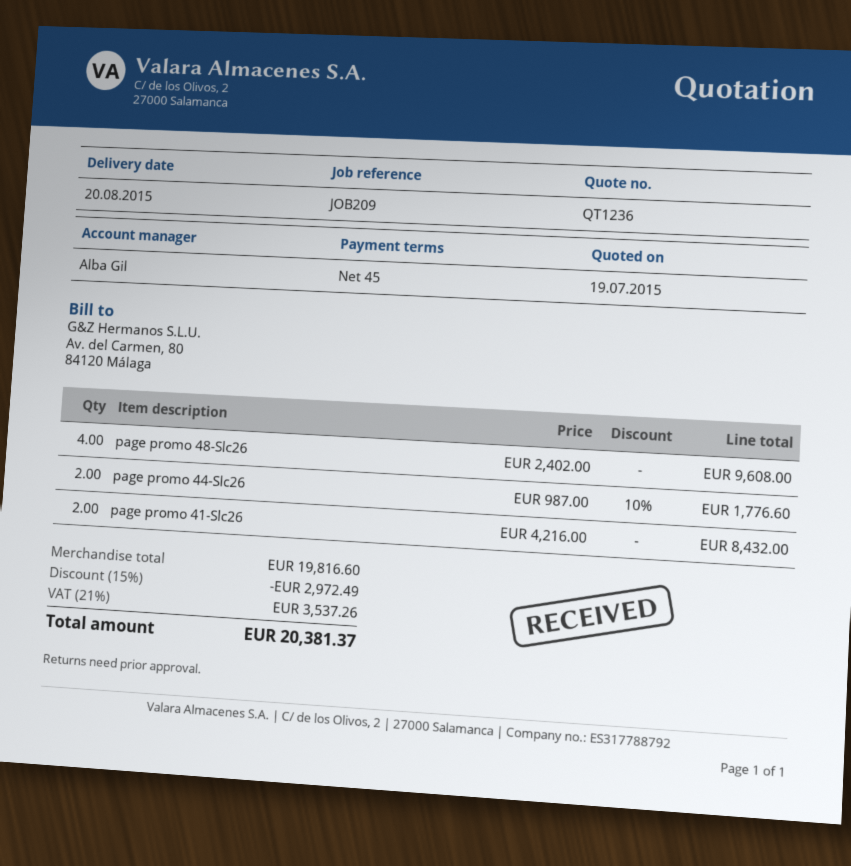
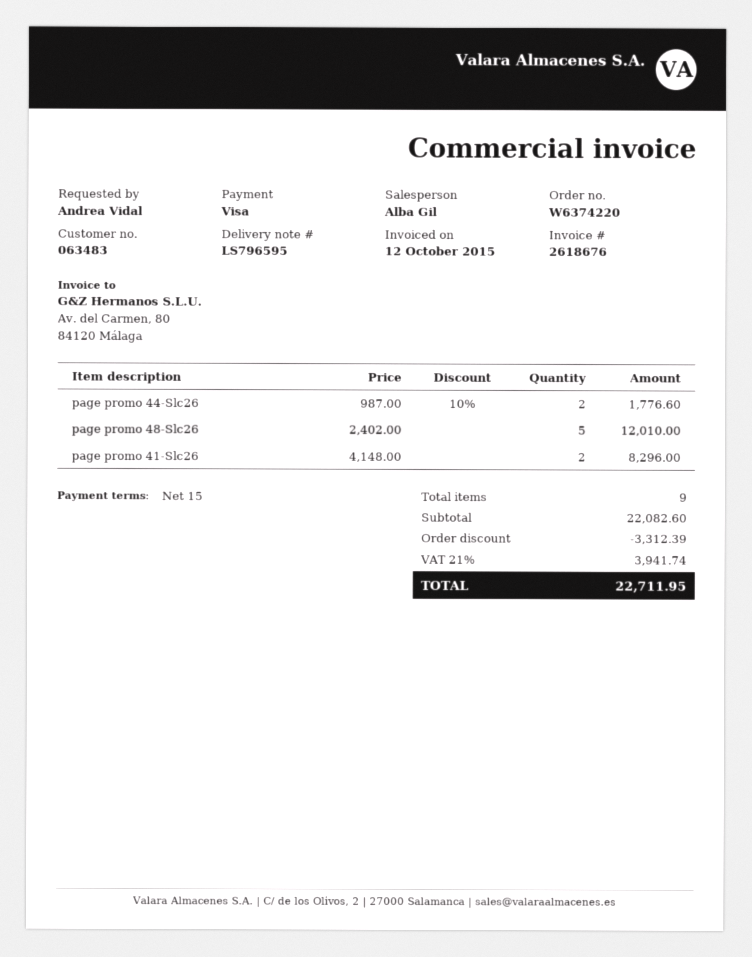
payment terms: 45 days -> 15 days
page promo 48-Slc26: 4 x 2402.00 = 9608.00 -> 5 x 2402.00 = 12010.00
page promo 41-Slc26: 2 x 4216.00 = 8432.00 -> 2 x 4148.00 = 8296.00
subtotal: 19816.60 -> 22082.60
discount: 2972.49 -> 3312.39
tax: 21% = 3537.26 -> 21% = 3941.74
total: 20381.37 -> 22711.95

